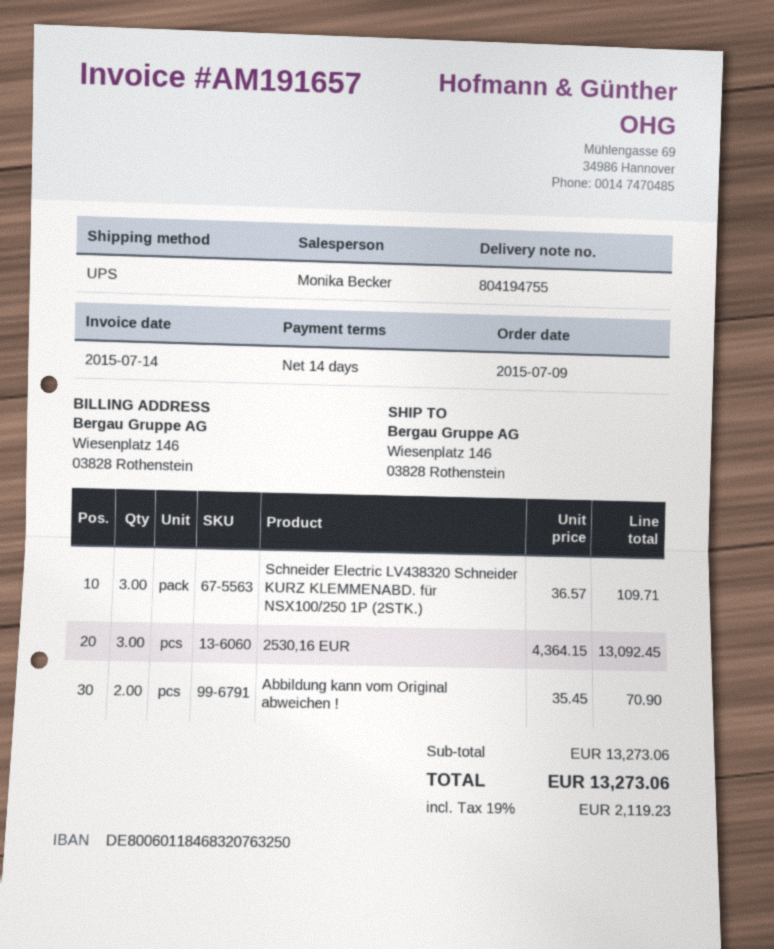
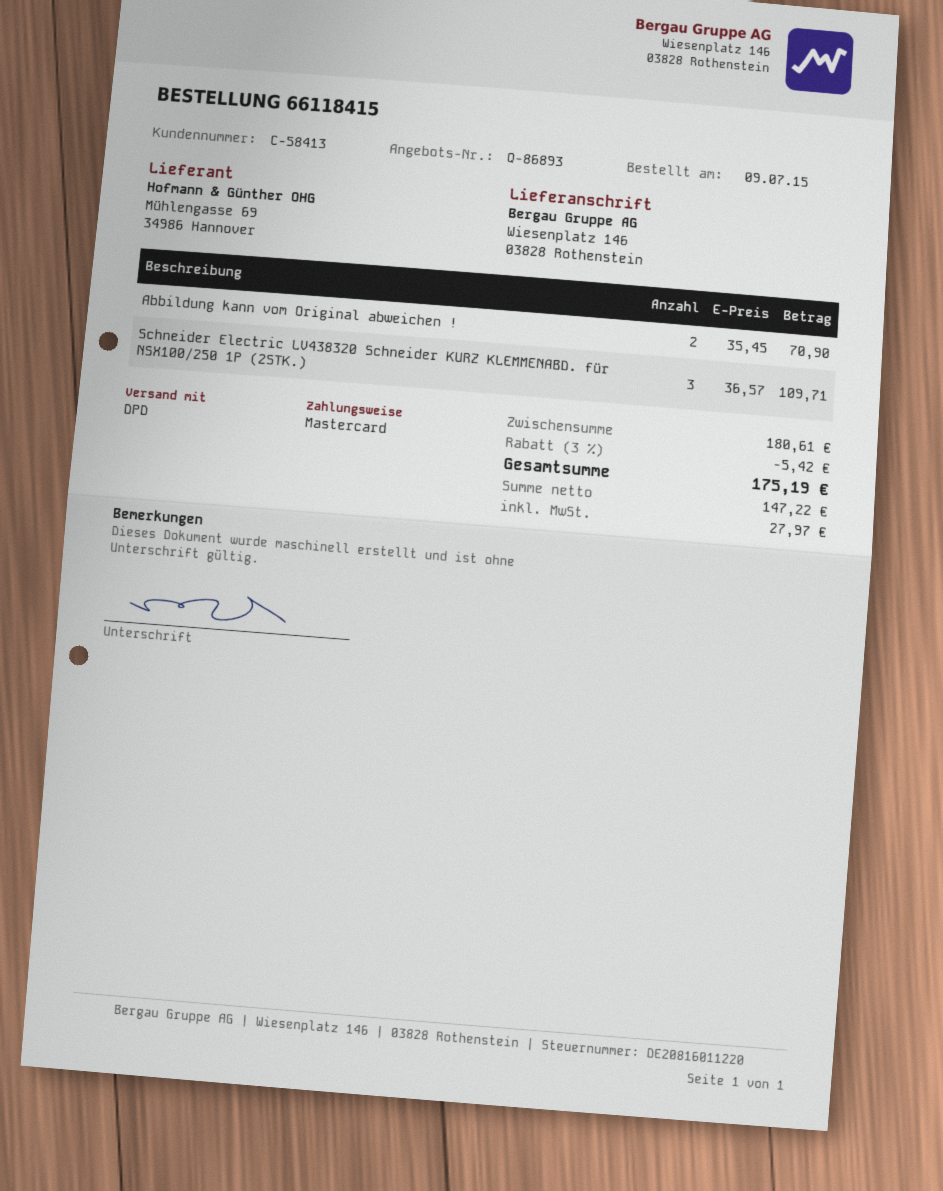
shipping method: UPS -> DPD
2530,16 EUR: 3 x 4364.15 = 13092.45 -> none
subtotal: 13273.06 -> 180.61
discount: none -> 3% = 5.42
tax: 2119.23 -> 27.97
total: 13273.06 -> 175.19

